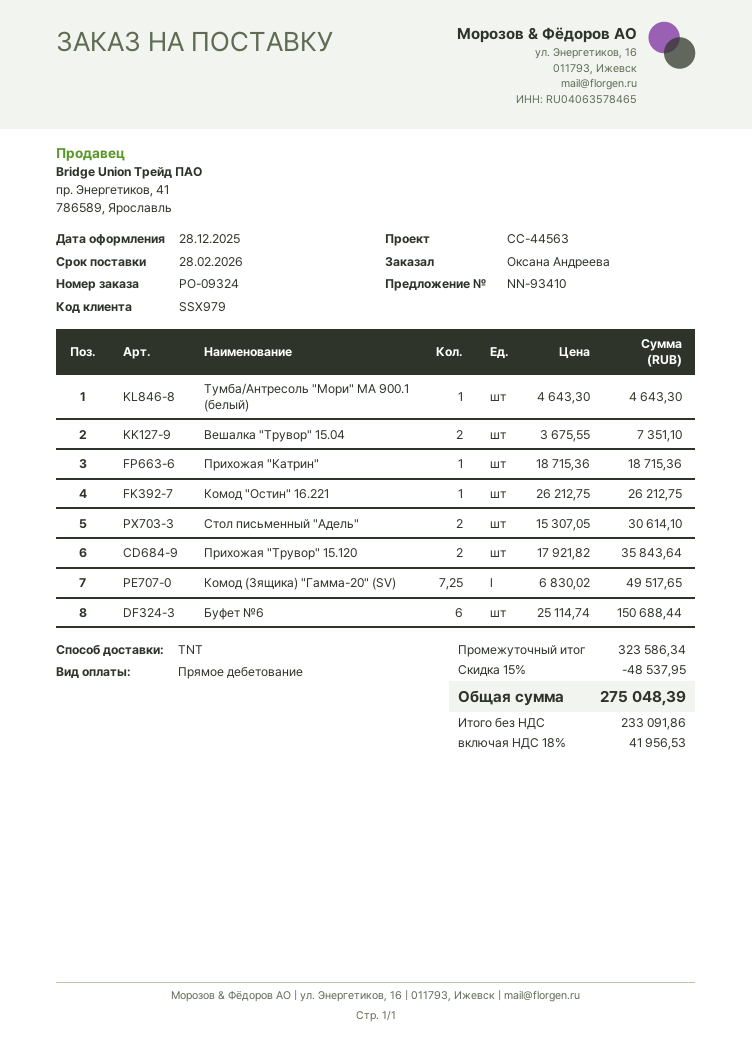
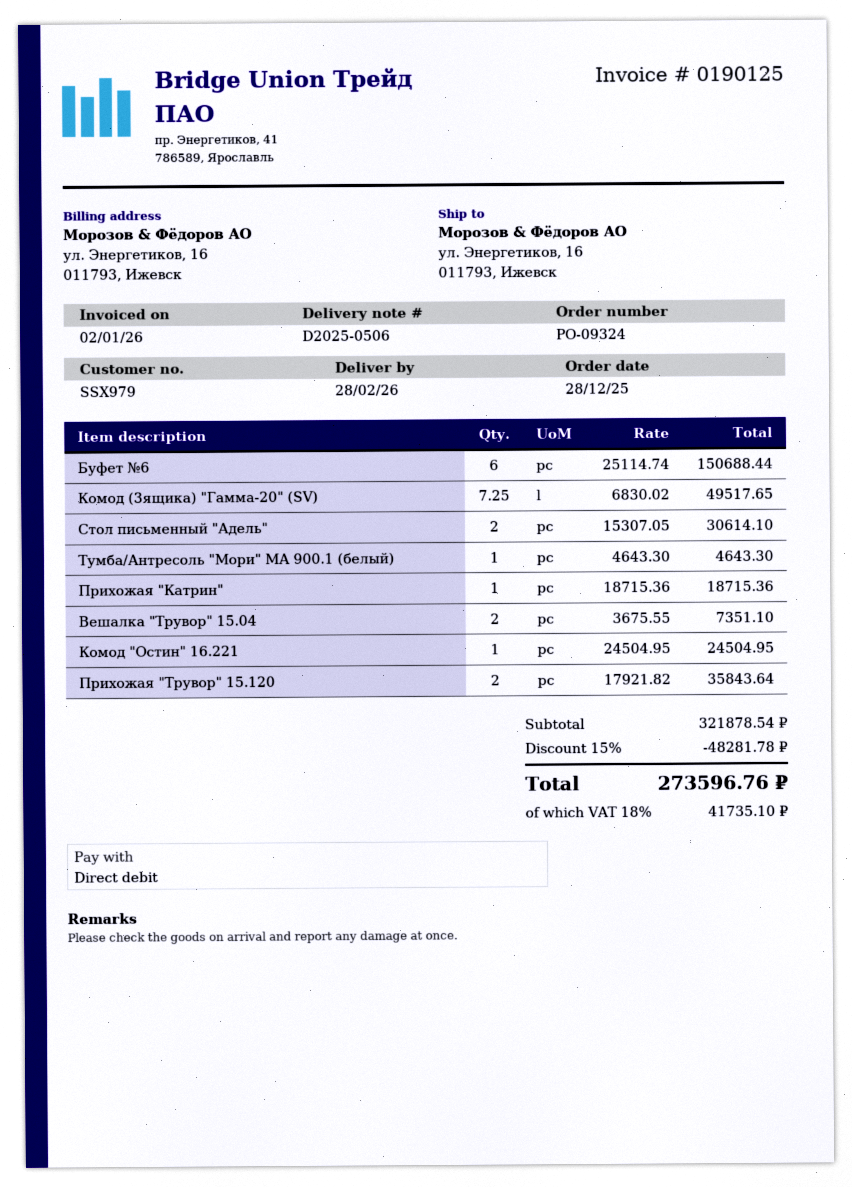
Комод "Остин" 16.221: 1 x 26212.75 = 26212.75 -> 1 x 24504.95 = 24504.95
subtotal: 323586.34 -> 321878.54
discount: 15% = 48537.95 -> 15% = 48281.78
tax: 18% = 41956.53 -> 18% = 41735.10
total: 275048.39 -> 273596.76

